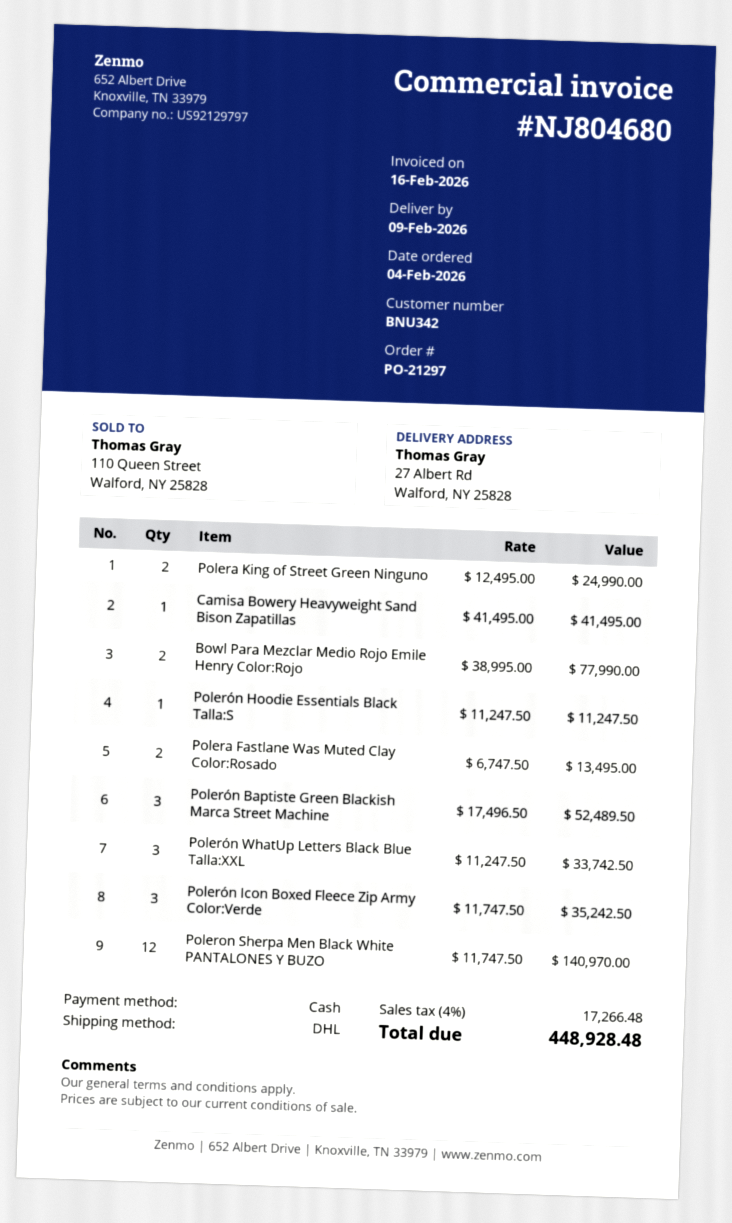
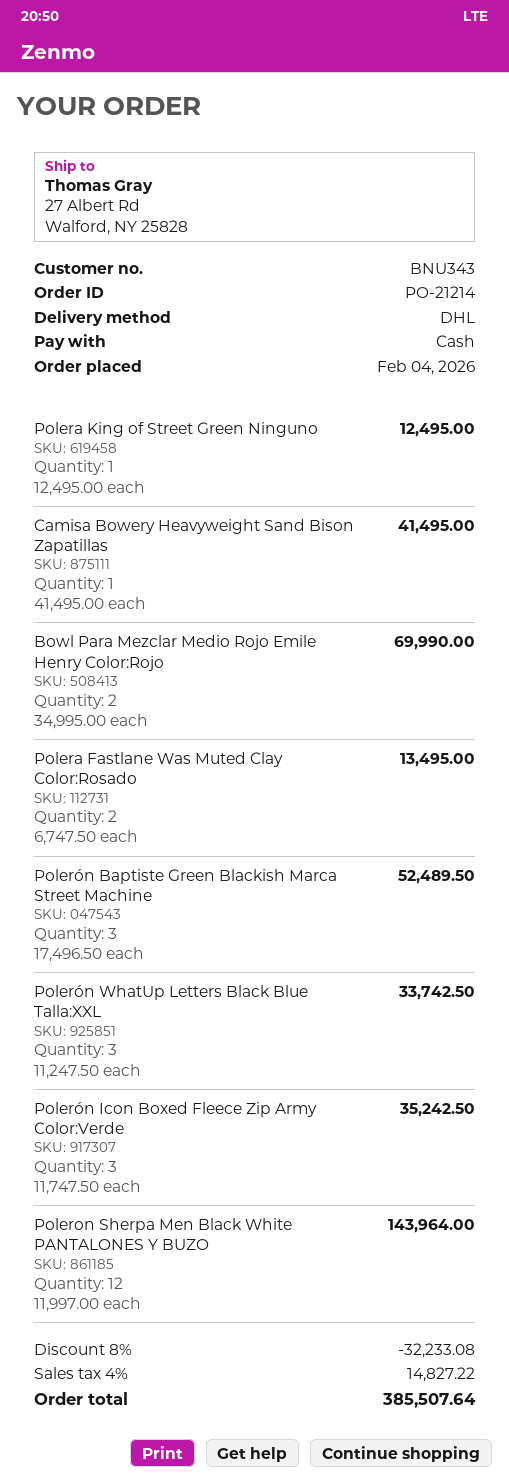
order number: PO-21297 -> PO-21214
customer number: BNU342 -> BNU343
Polera King of Street Green Ninguno: 2 x 12495.00 = 24990.00 -> 1 x 12495.00 = 12495.00
Bowl Para Mezclar Medio Rojo Emile Henry Color:Rojo: 2 x 38995.00 = 77990.00 -> 2 x 34995.00 = 69990.00
Polerón Hoodie Essentials Black Talla:S: 1 x 11247.50 = 11247.50 -> none
Poleron Sherpa Men Black White PANTALONES Y BUZO: 12 x 11747.50 = 140970.00 -> 12 x 11997.00 = 143964.00
discount: none -> 8% = 32233.08
tax: 4% = 17266.48 -> 4% = 14827.22
total: 448928.48 -> 385507.64

